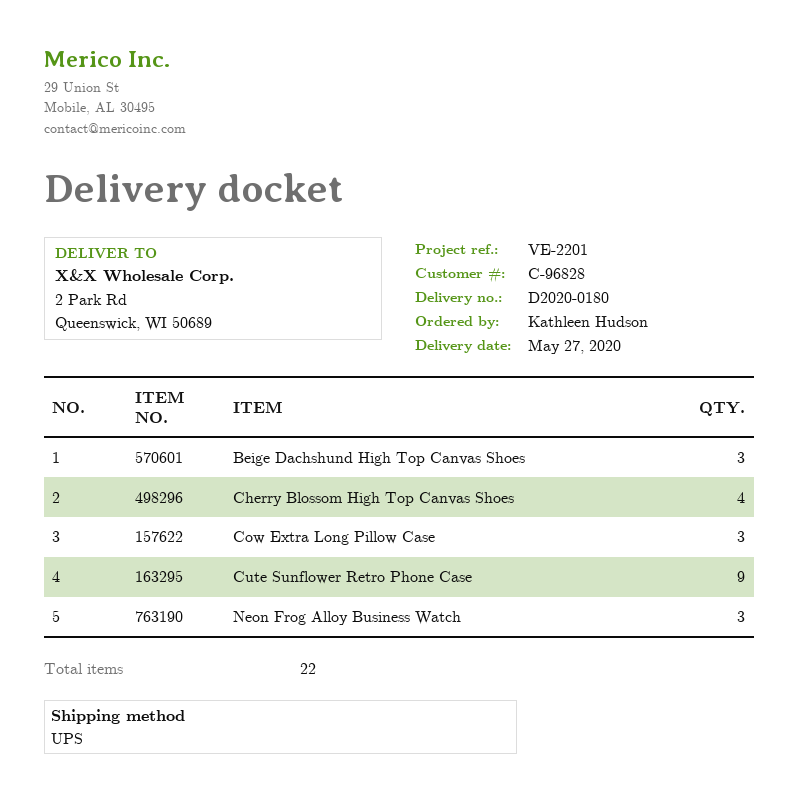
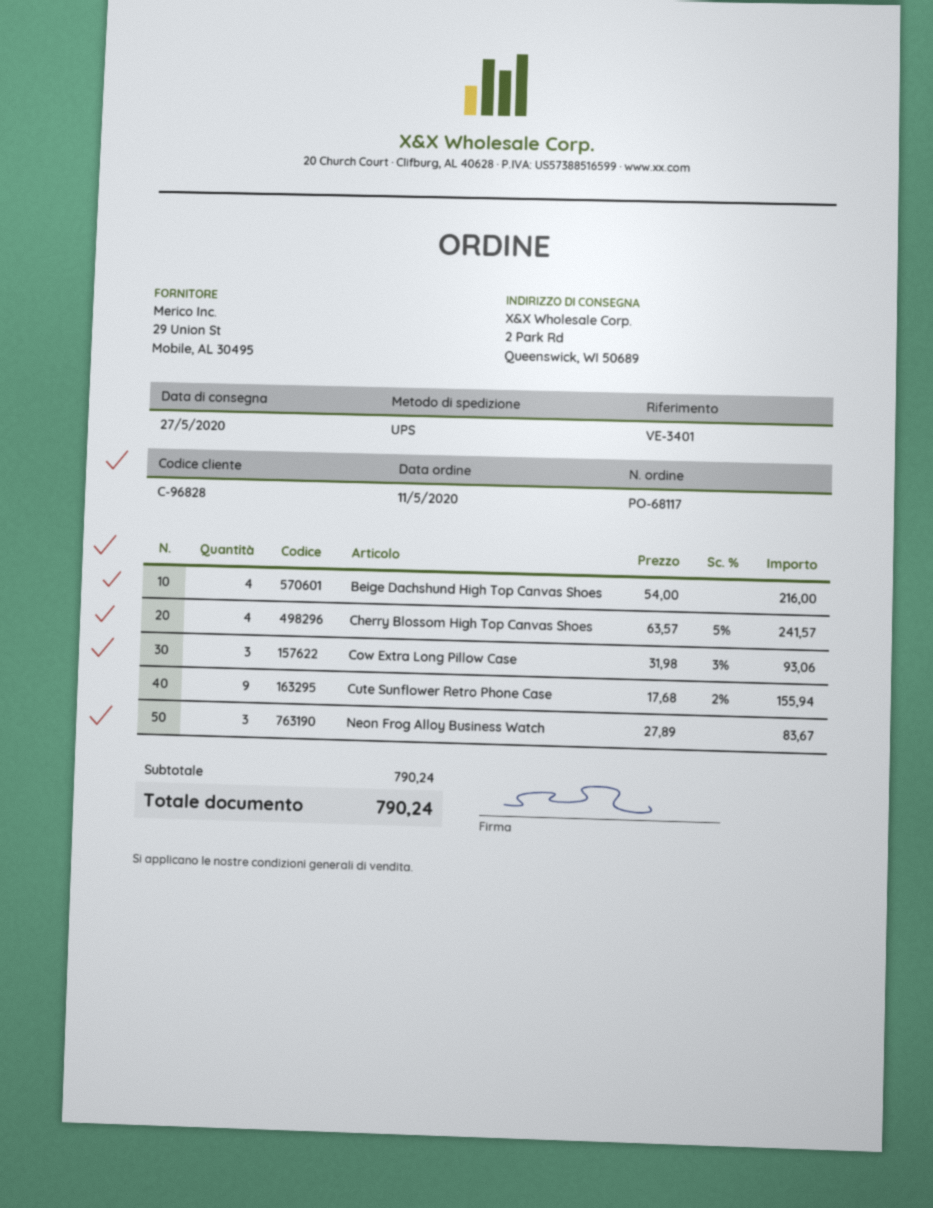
reference: VE-2201 -> VE-3401
Beige Dachshund High Top Canvas Shoes: 3 -> 4

